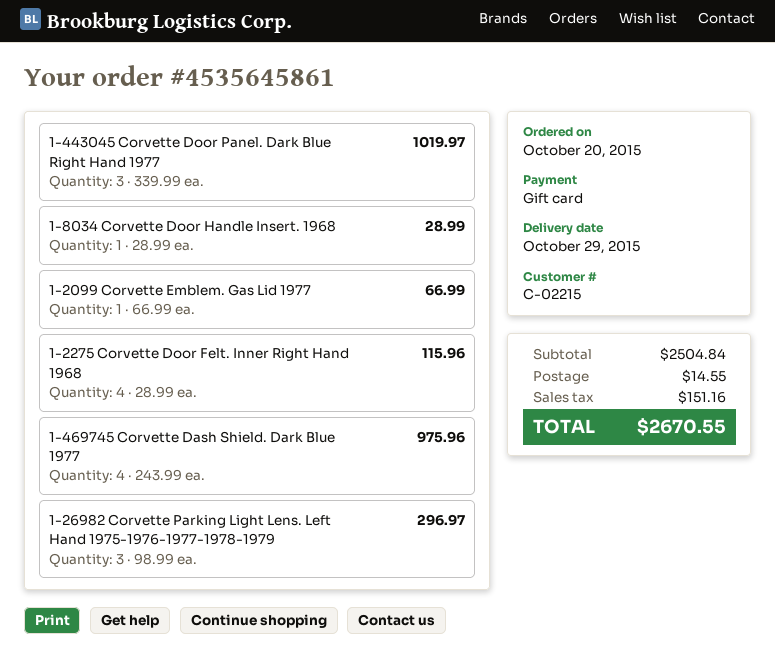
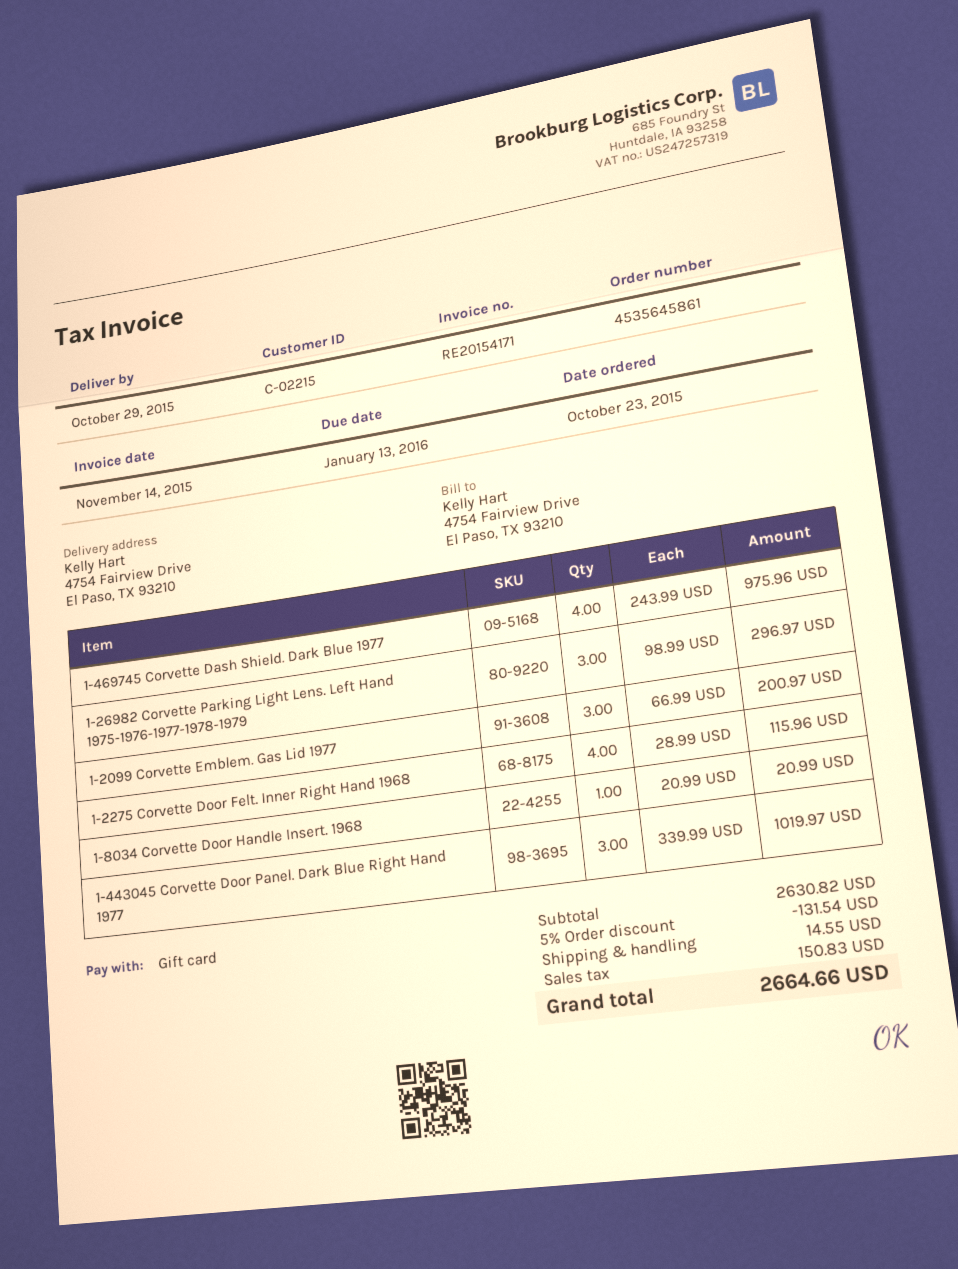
order date: 2015-10-20 -> 2015-10-23
1-8034 Corvette Door Handle Insert. 1968: 1 x 28.99 = 28.99 -> 1 x 20.99 = 20.99
1-2099 Corvette Emblem. Gas Lid 1977: 1 x 66.99 = 66.99 -> 3 x 66.99 = 200.97
subtotal: 2504.84 -> 2630.82
discount: none -> 5% = 131.54
tax: 151.16 -> 150.83
total: 2670.55 -> 2664.66

